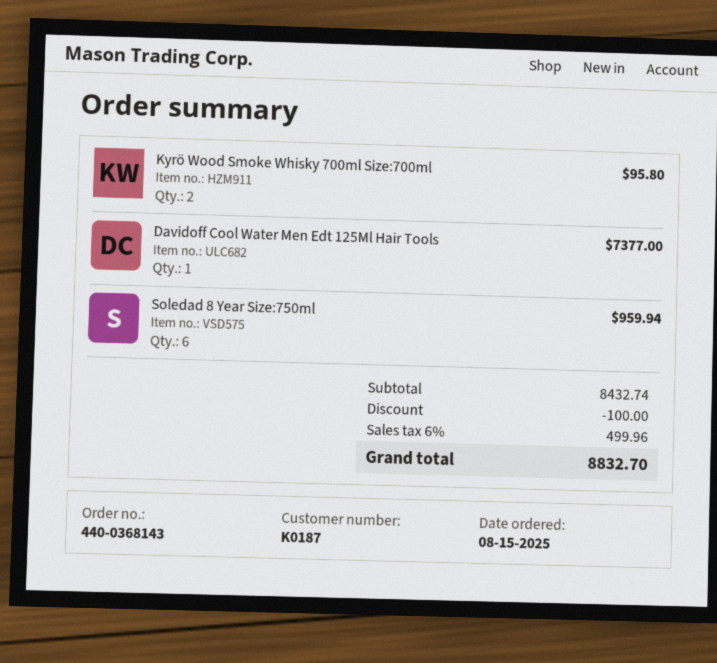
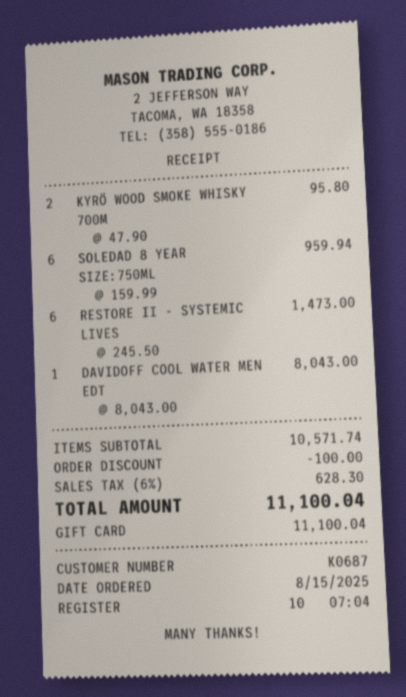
customer number: K0187 -> K0687
Davidoff Cool Water Men Edt 125Ml Hair Tools: 1 for 7377.00 -> 1 for 8043.00
RESTORE II - SYSTEMIC LIVES: none -> 6 for 1473.00
subtotal: 8432.74 -> 10571.74
tax: 6% = 499.96 -> 6% = 628.30
total: 8832.70 -> 11100.04

